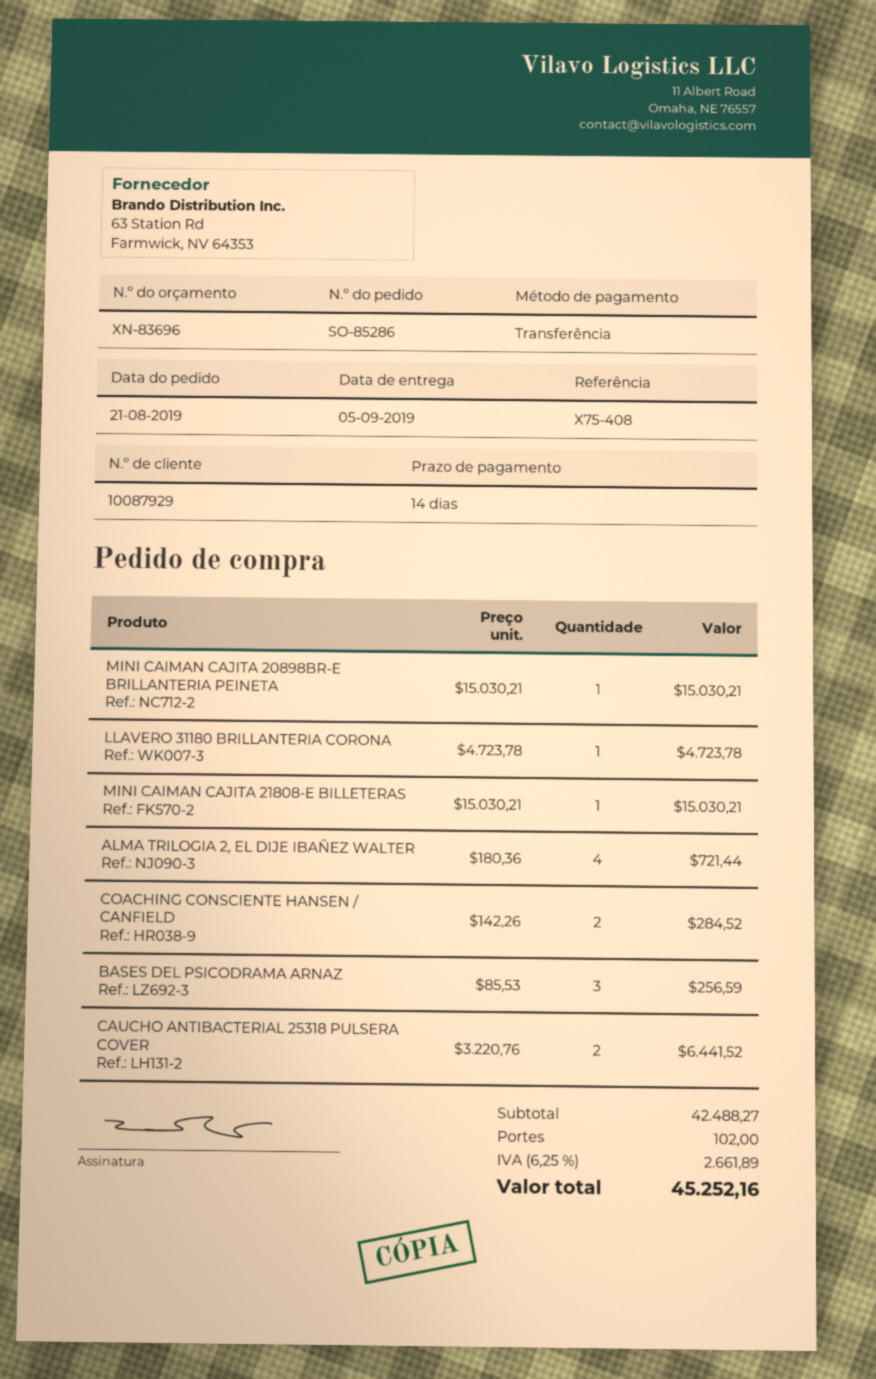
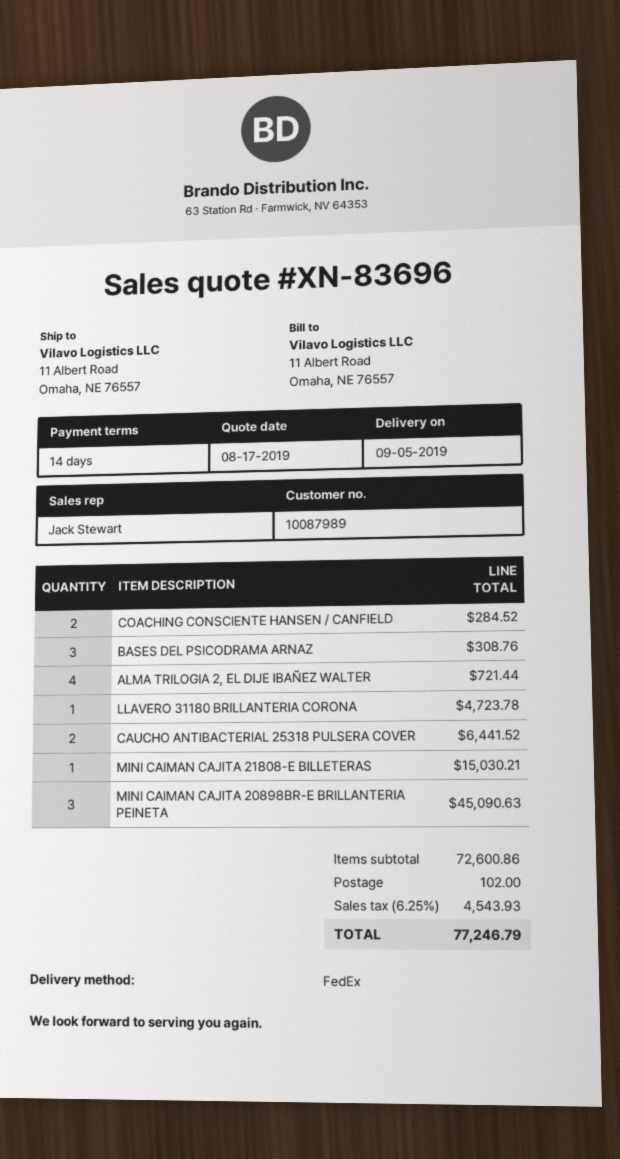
customer number: 10087929 -> 10087989
MINI CAIMAN CAJITA 20898BR-E BRILLANTERIA PEINETA: 1 for 15030.21 -> 3 for 45090.63
BASES DEL PSICODRAMA ARNAZ: 3 for 256.59 -> 3 for 308.76
subtotal: 42488.27 -> 72600.86
tax: 6.25% = 2661.89 -> 6.25% = 4543.93
total: 45252.16 -> 77246.79

